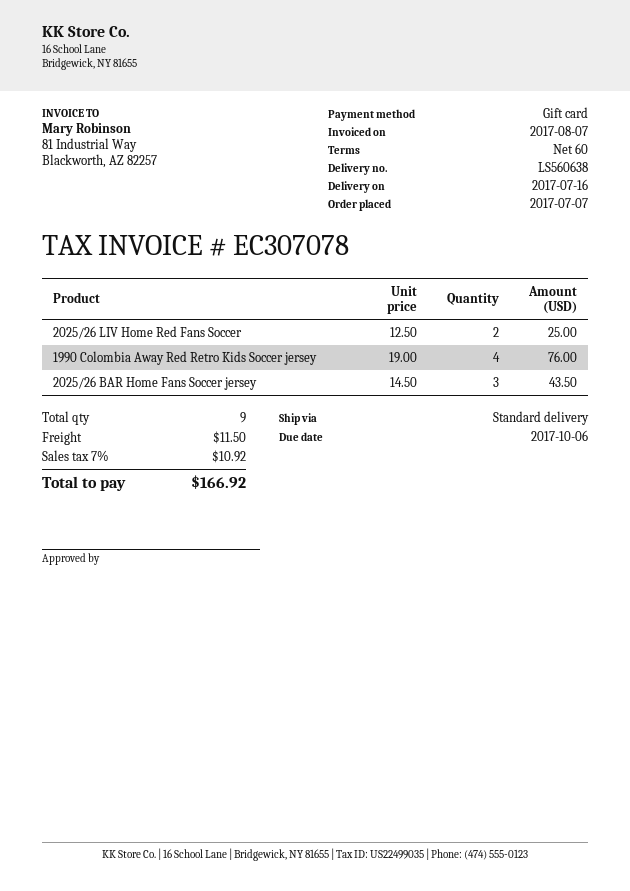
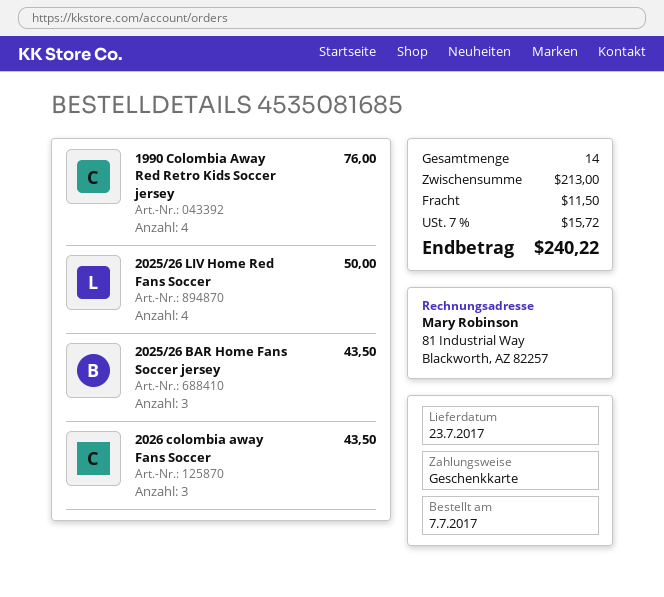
delivery date: 2017-07-16 -> 2017-07-23
2025/26 LIV Home Red Fans Soccer: 2 for 25.00 -> 4 for 50.00
2026 colombia away Fans Soccer: none -> 3 for 43.50
total quantity: 9 -> 14
tax: 7% = 10.92 -> 7% = 15.72
total: 166.92 -> 240.22

